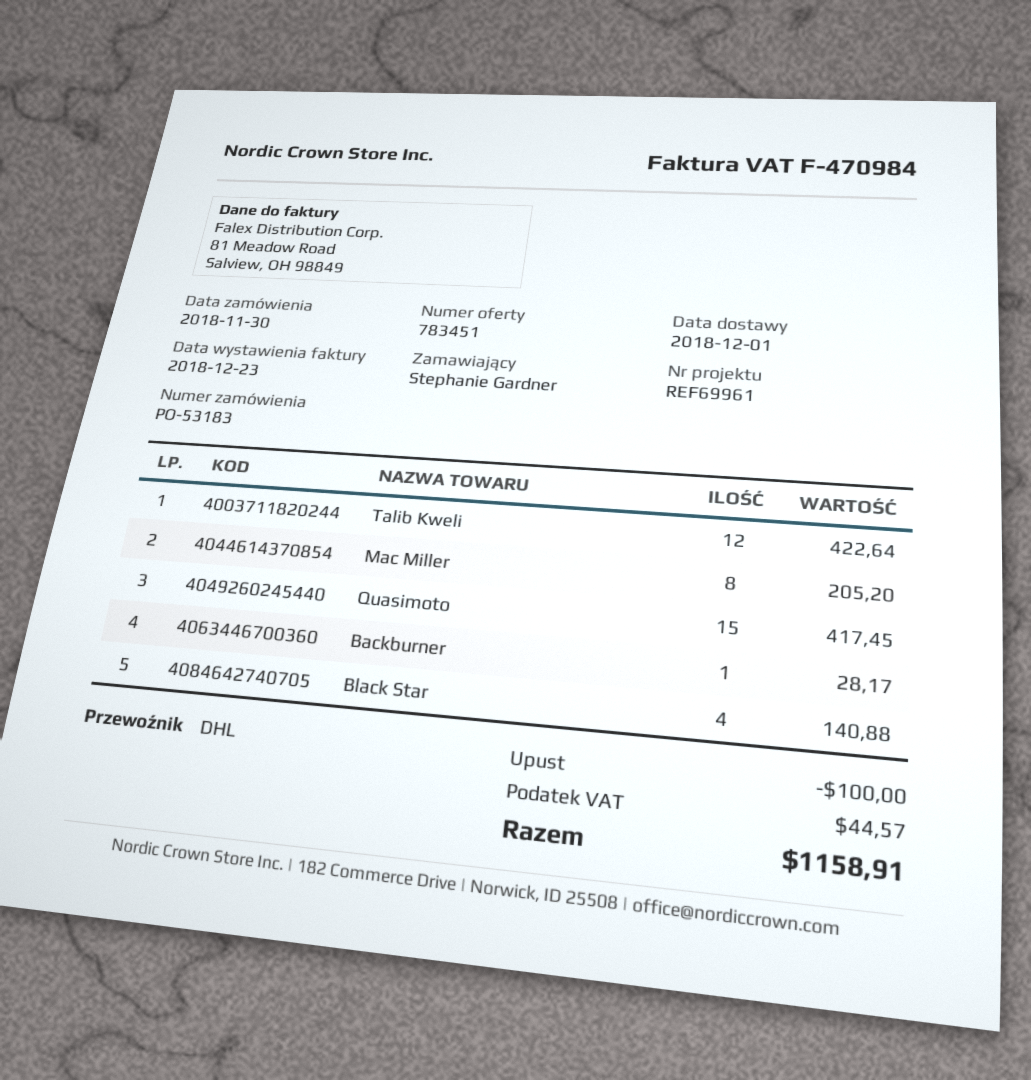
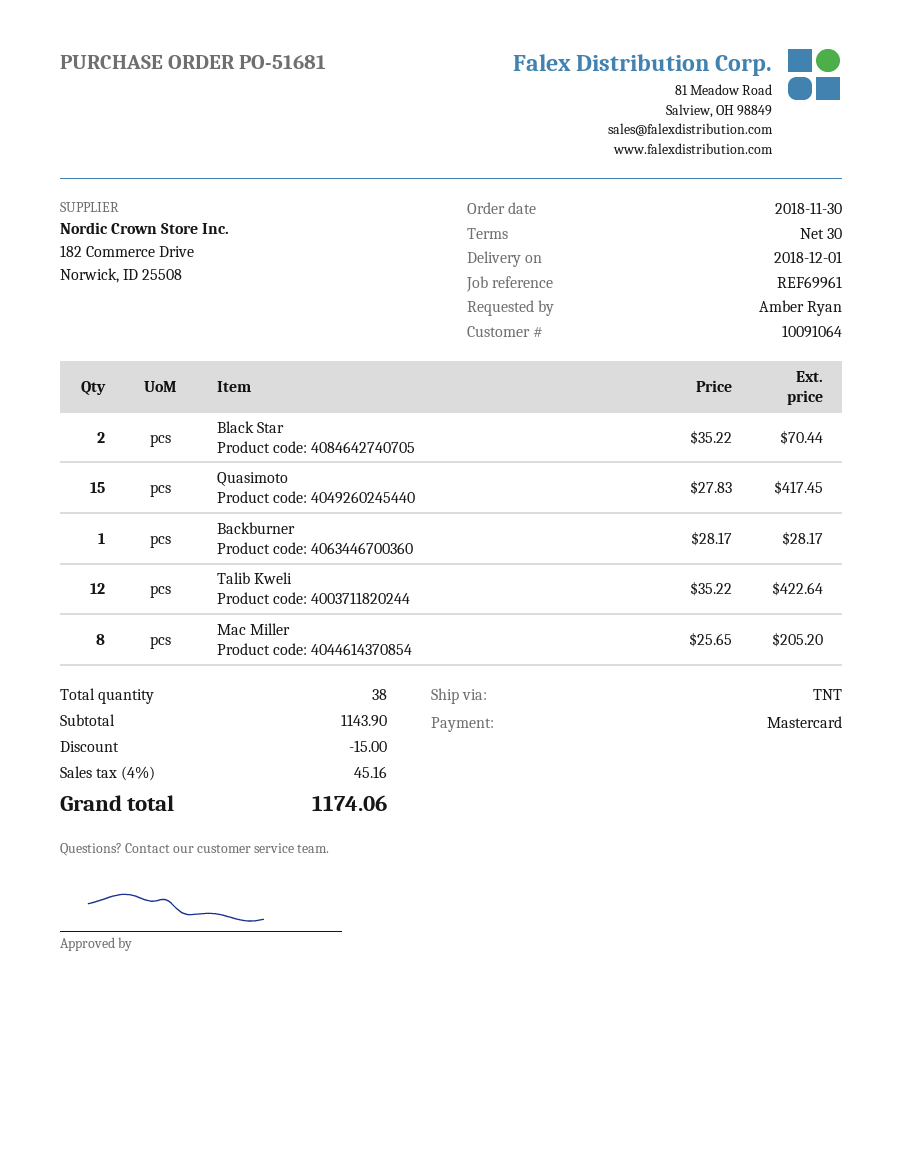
order number: PO-53183 -> PO-51681
ordered by: Stephanie Gardner -> Amber Ryan
shipping method: DHL -> TNT
Black Star: 4 for 140.88 -> 2 for 70.44
discount: 100.00 -> 15.00
tax: 44.57 -> 45.16
total: 1158.91 -> 1174.06

